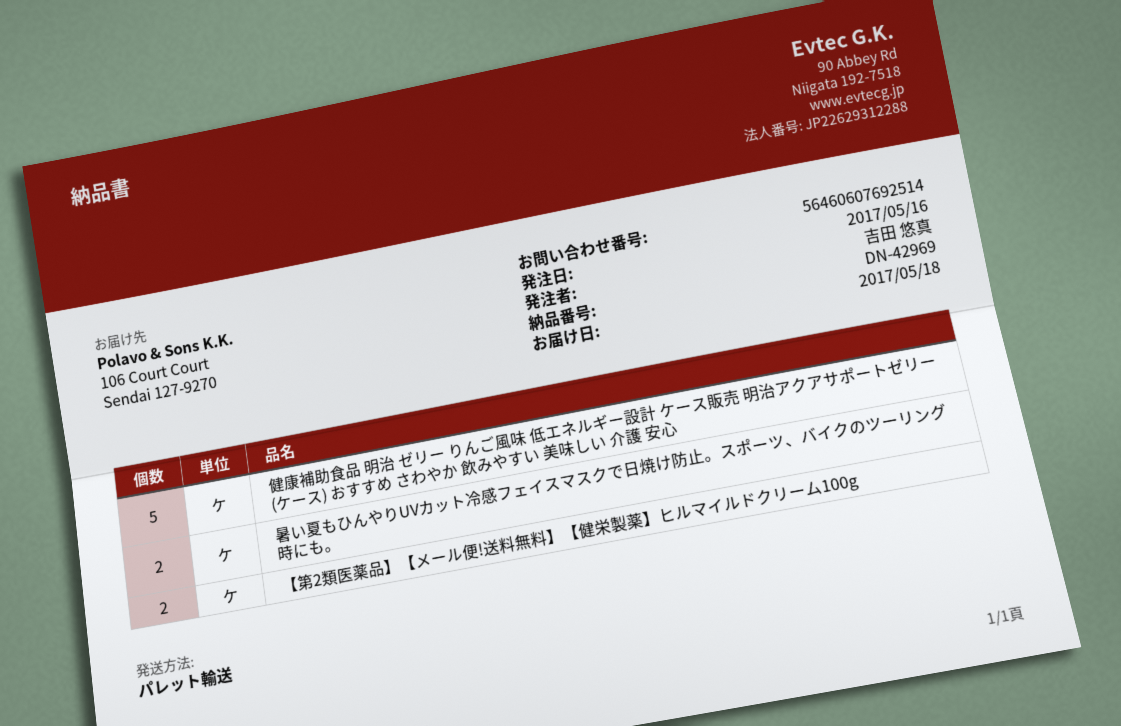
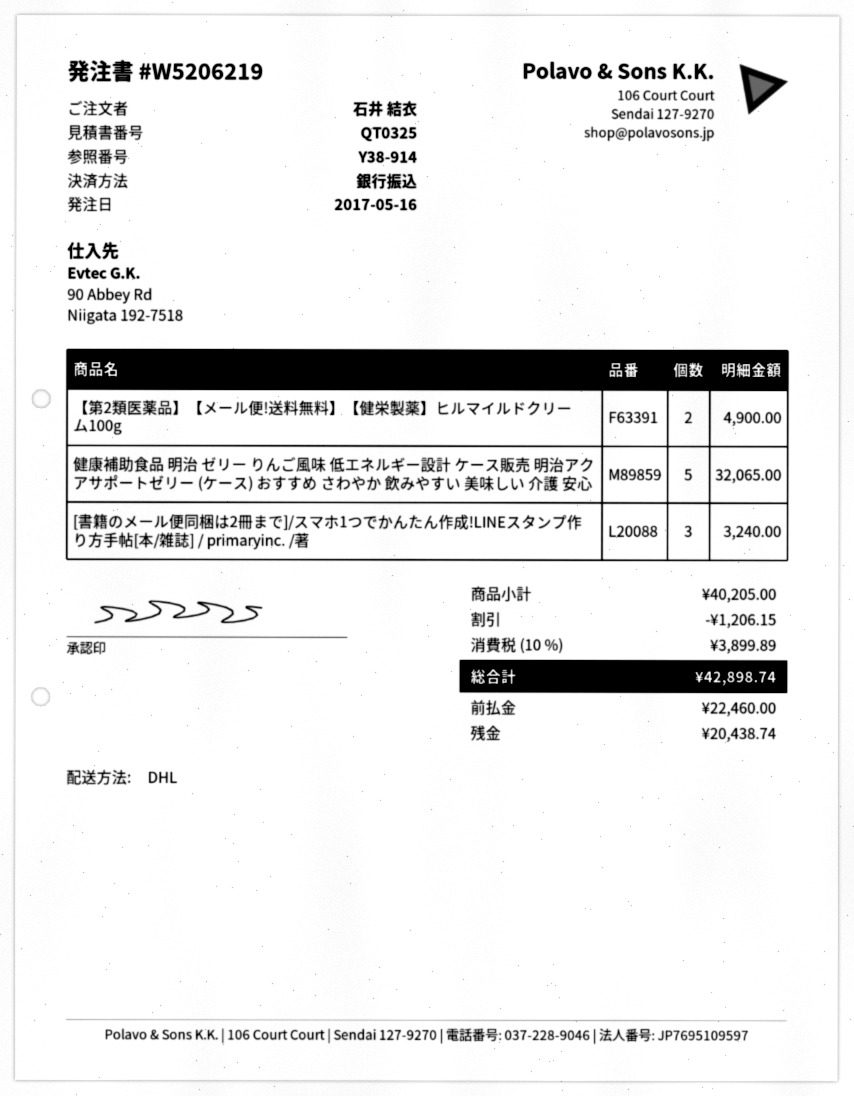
ordered by: 吉田 悠真 -> 石井 結衣
shipping method: pallet freight -> DHL
暑い夏もひんやりUVカット冷感フェイスマスクで日焼け防止。スポーツ、バイクのツーリング時にも。: 2 -> none
[書籍のメール便同梱は2冊まで]/スマホ1つでかんたん作成!LINEスタンプ作り方手帖[本/雑誌] / primaryinc. /著: none -> 3

